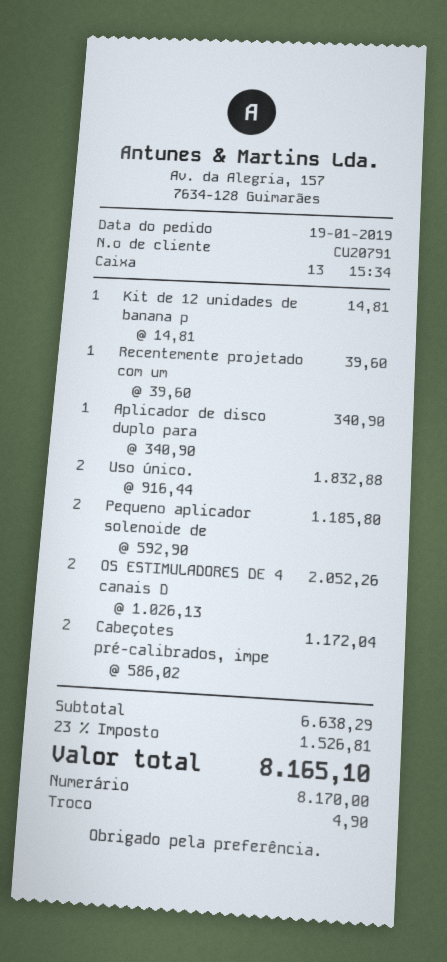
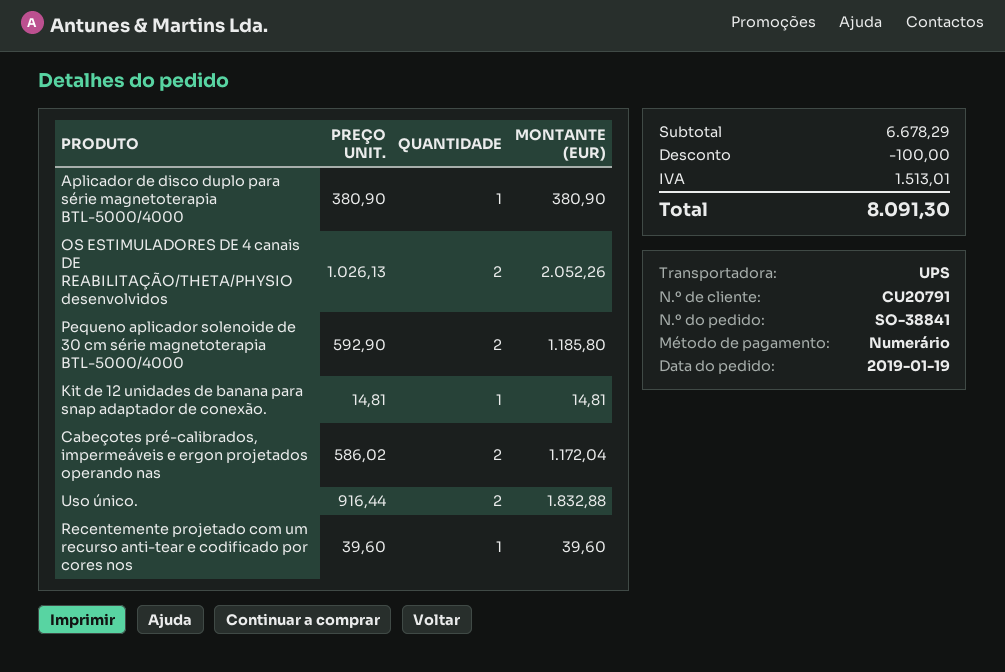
Aplicador de disco duplo para: 1 x 340.90 = 340.90 -> 1 x 380.90 = 380.90
subtotal: 6638.29 -> 6678.29
discount: none -> 100.00
tax: 1526.81 -> 1513.01
total: 8165.10 -> 8091.30

